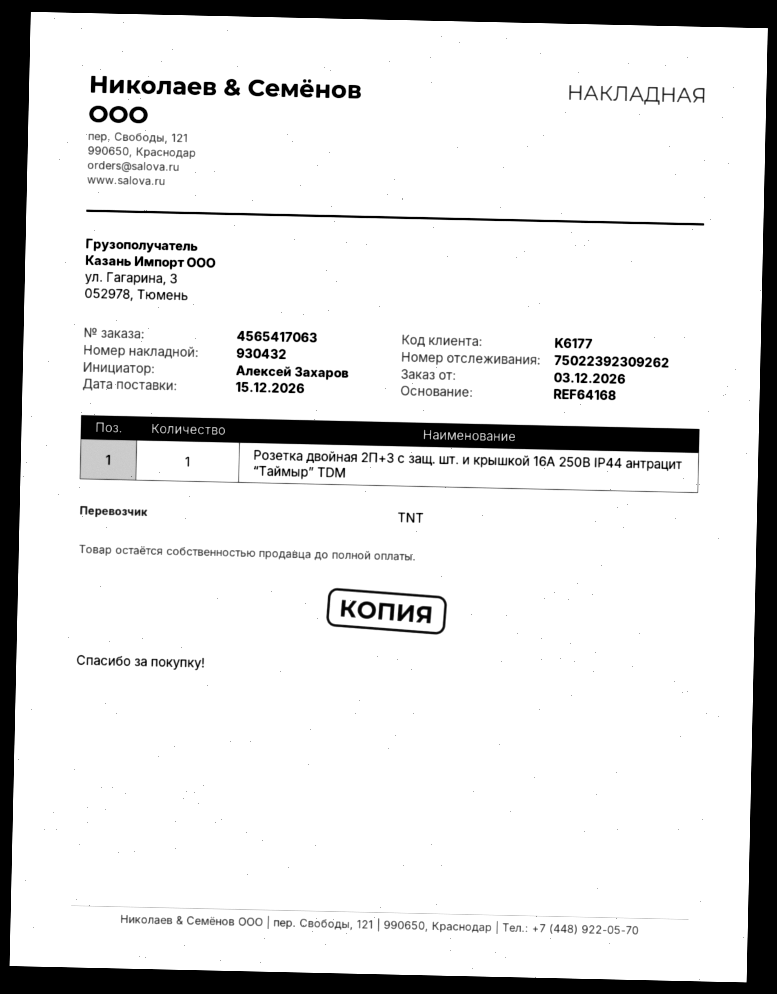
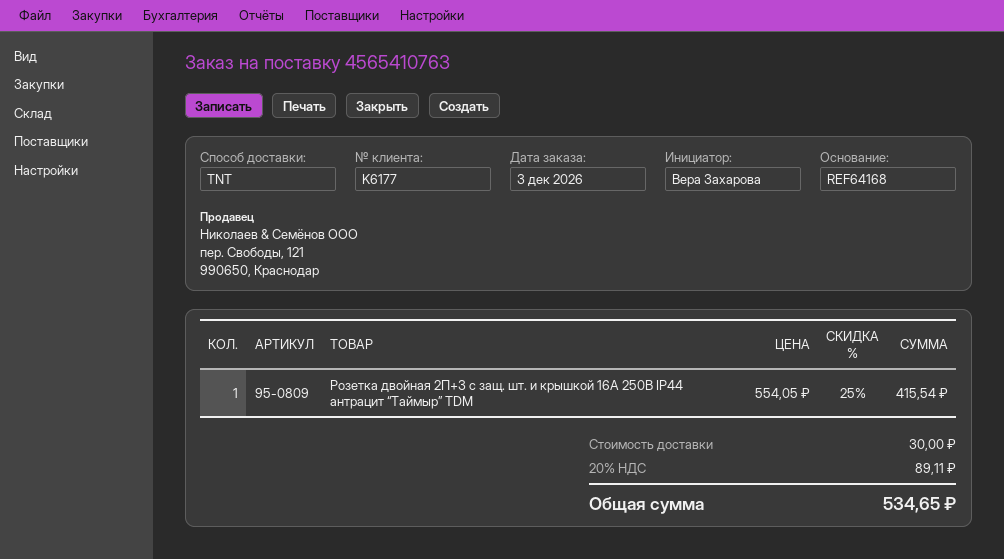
order number: 4565417063 -> 4565410763
ordered by: Алексей Захаров -> Вера Захарова

